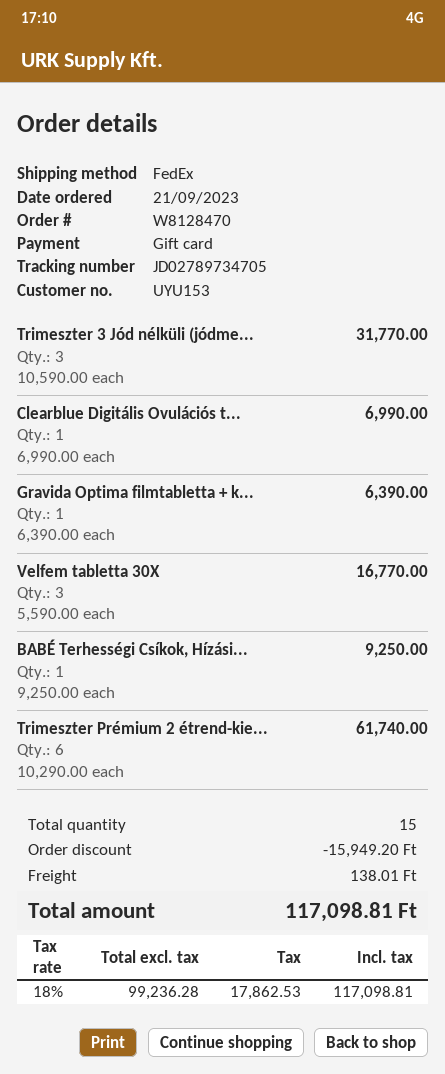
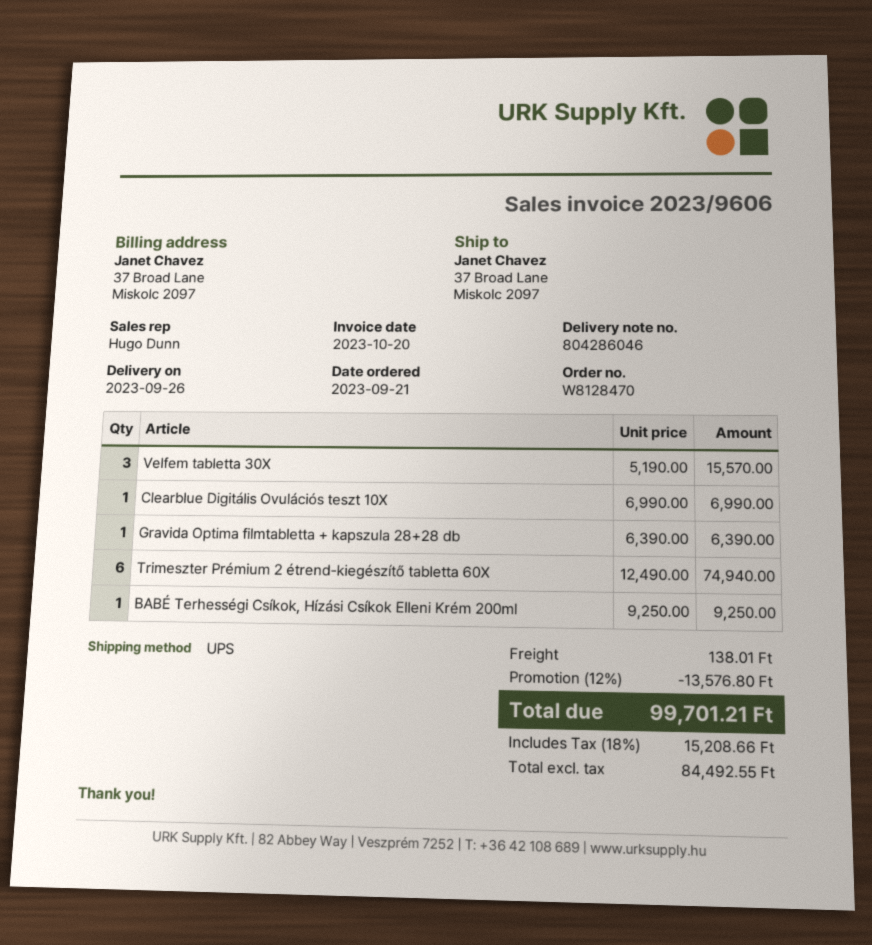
shipping method: FedEx -> UPS
Trimeszter 3 Jód nélküli (jódme...: 3 x 10590.00 = 31770.00 -> none
Velfem tabletta 30X: 3 x 5590.00 = 16770.00 -> 3 x 5190.00 = 15570.00
Trimeszter Prémium 2 étrend-kie...: 6 x 10290.00 = 61740.00 -> 6 x 12490.00 = 74940.00
discount: 15949.20 -> 13576.80
net: 99236.28 -> 84492.55
tax: 18% = 17862.53 -> 18% = 15208.66
total: 117098.81 -> 99701.21

